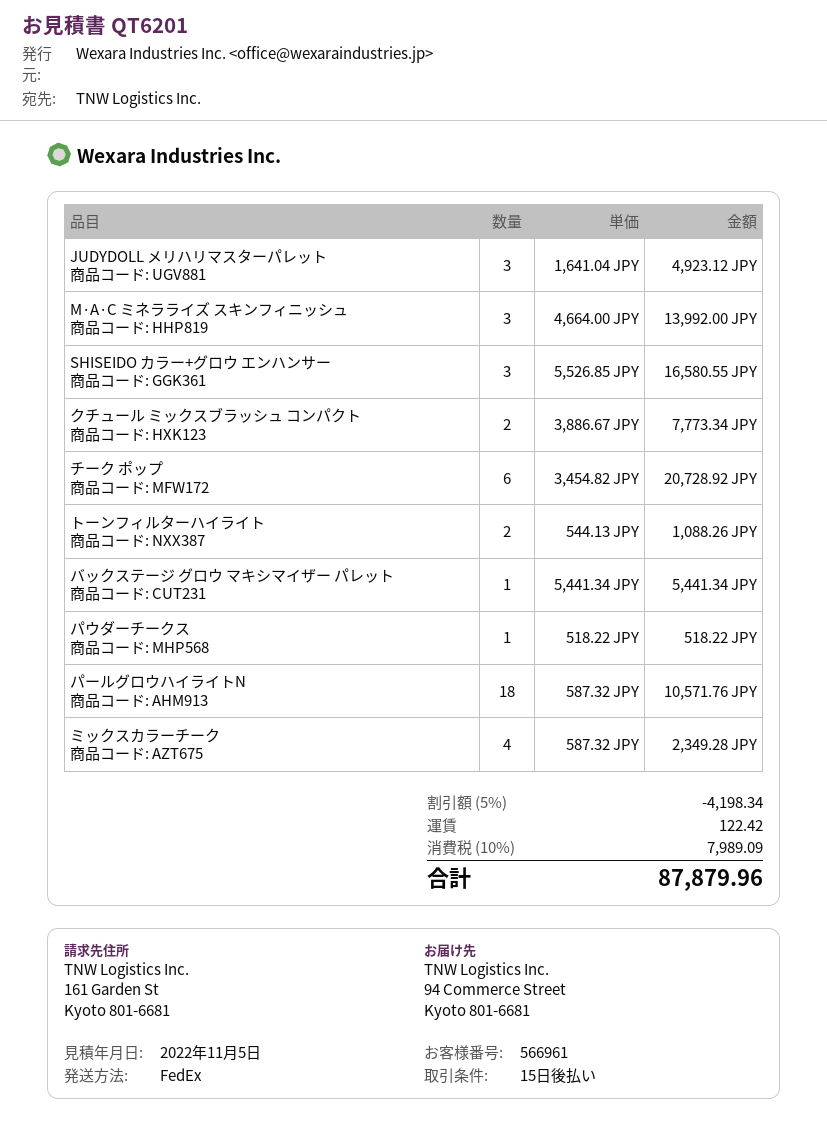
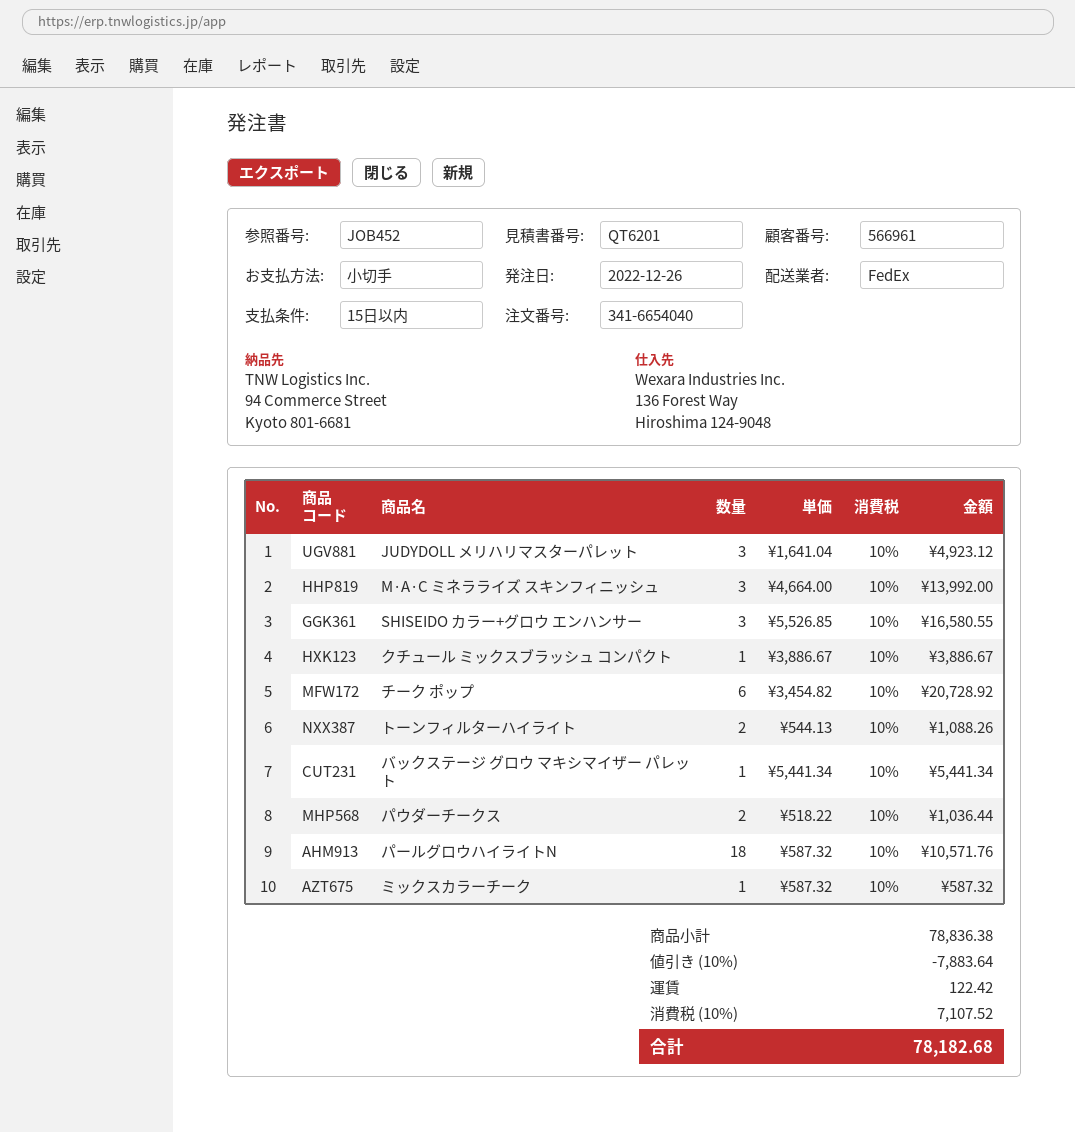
クチュール ミックスブラッシュ コンパクト: 2 x 3886.67 = 7773.34 -> 1 x 3886.67 = 3886.67
パウダーチークス: 1 x 518.22 = 518.22 -> 2 x 518.22 = 1036.44
ミックスカラーチーク: 4 x 587.32 = 2349.28 -> 1 x 587.32 = 587.32
discount: 5% = 4198.34 -> 10% = 7883.64
tax: 10% = 7989.09 -> 10% = 7107.52
total: 87879.96 -> 78182.68

